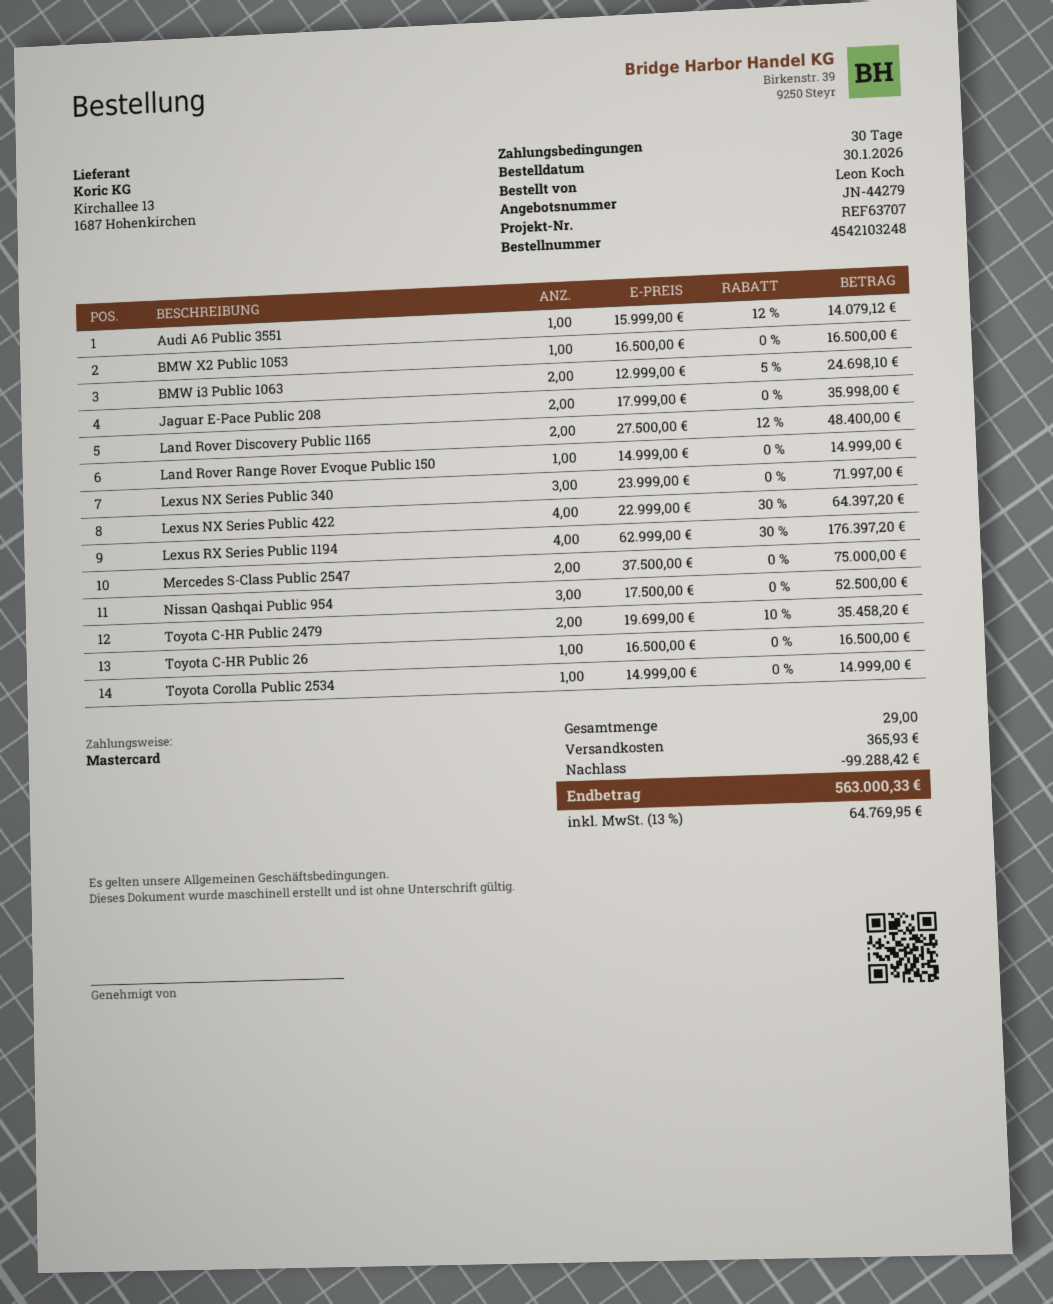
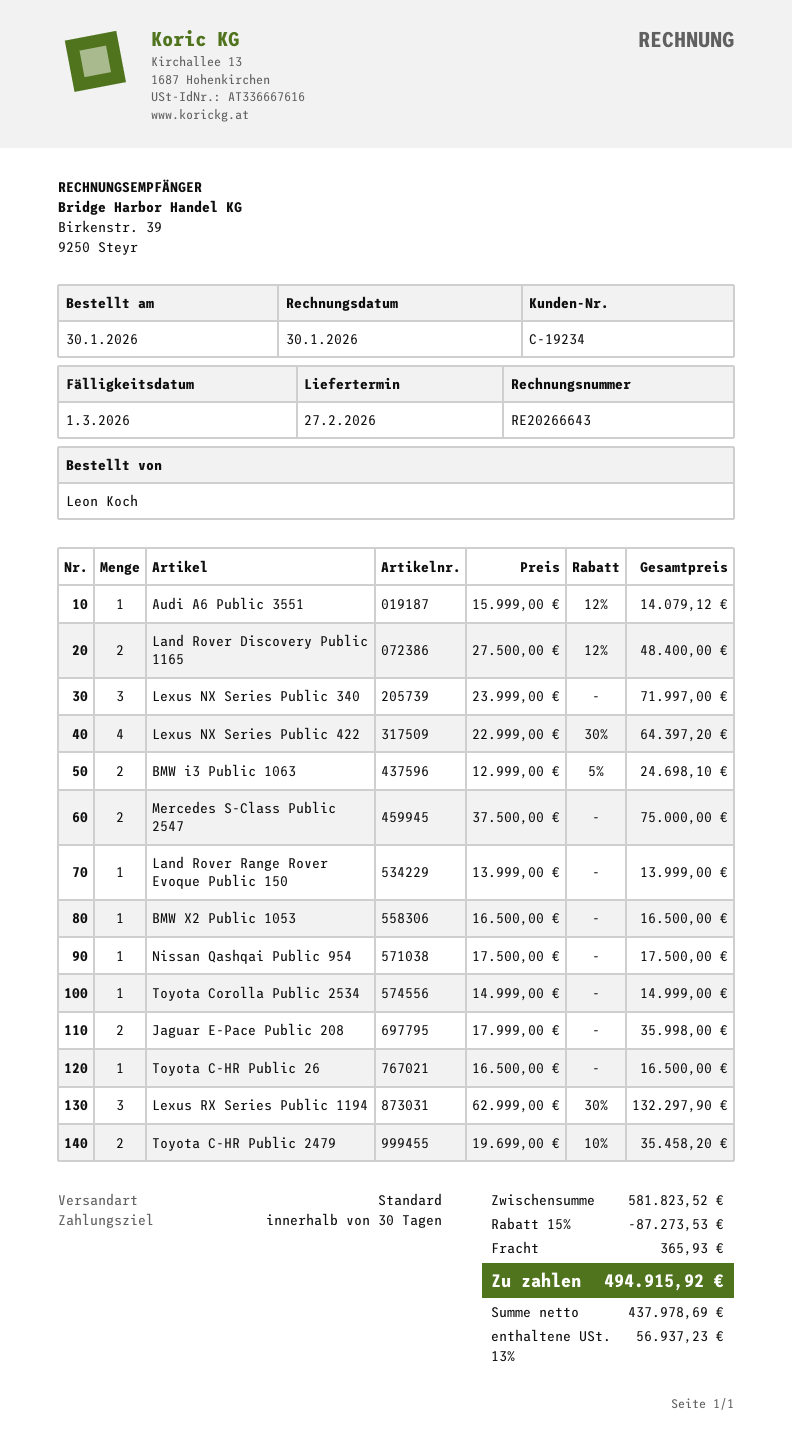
Land Rover Range Rover Evoque Public 150: 1 x 14999.00 = 14999.00 -> 1 x 13999.00 = 13999.00
Lexus RX Series Public 1194: 4 x 62999.00 - 30% = 176397.20 -> 3 x 62999.00 - 30% = 132297.90
Nissan Qashqai Public 954: 3 x 17500.00 = 52500.00 -> 1 x 17500.00 = 17500.00
discount: 99288.42 -> 87273.53
tax: 13% = 64769.95 -> 13% = 56937.23
total: 563000.33 -> 494915.92

